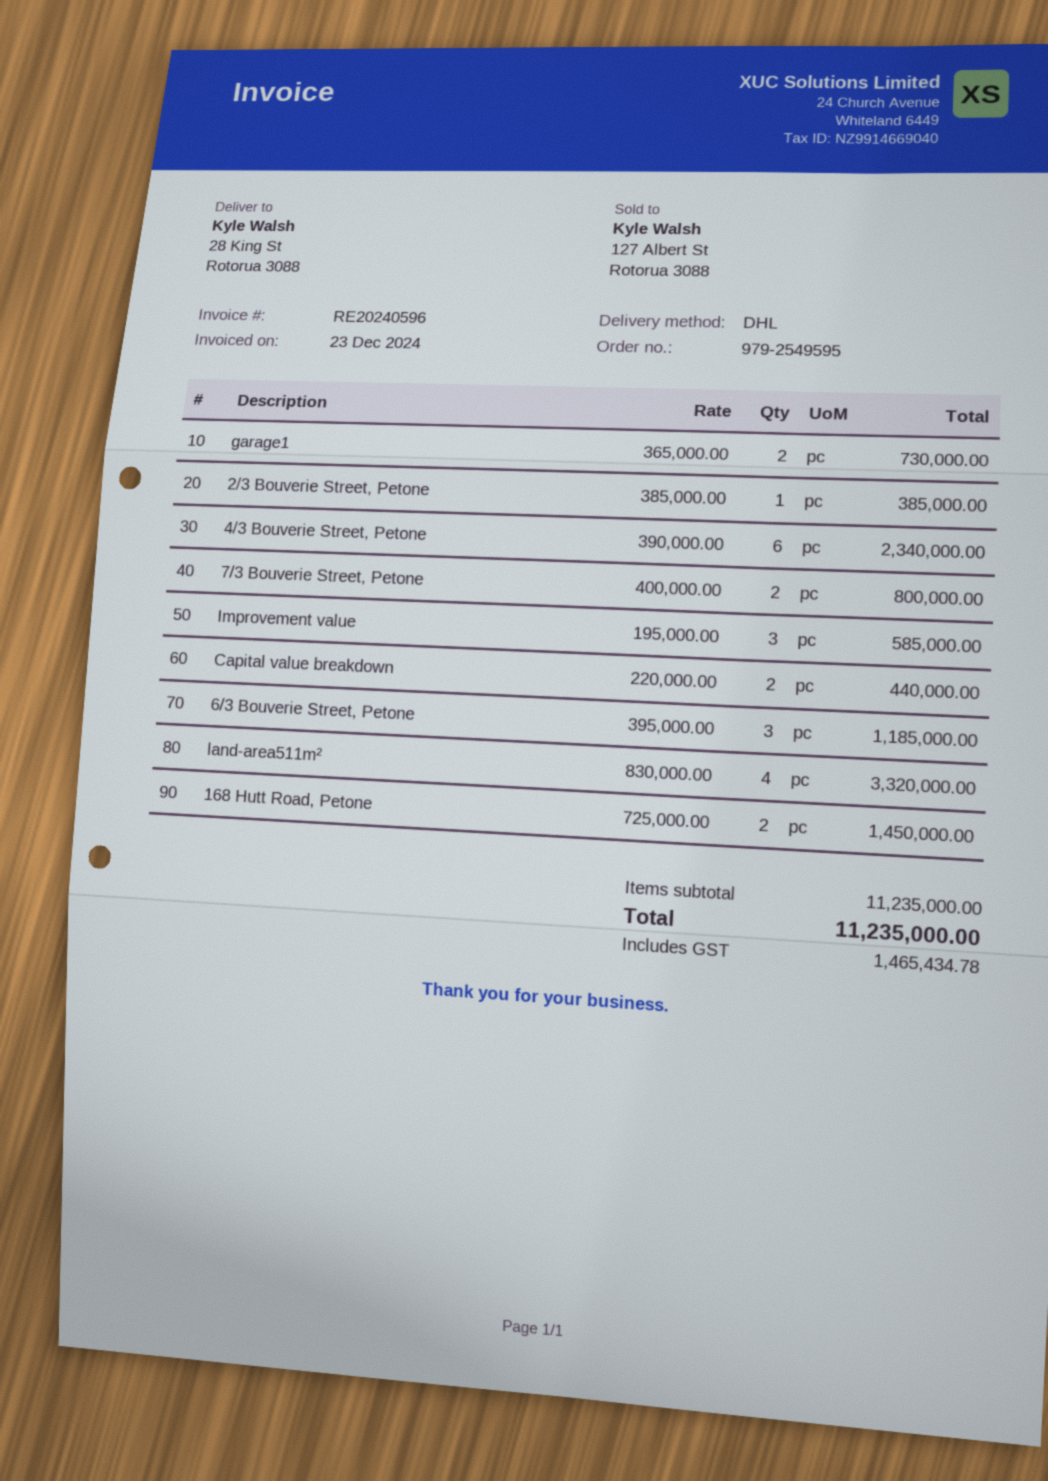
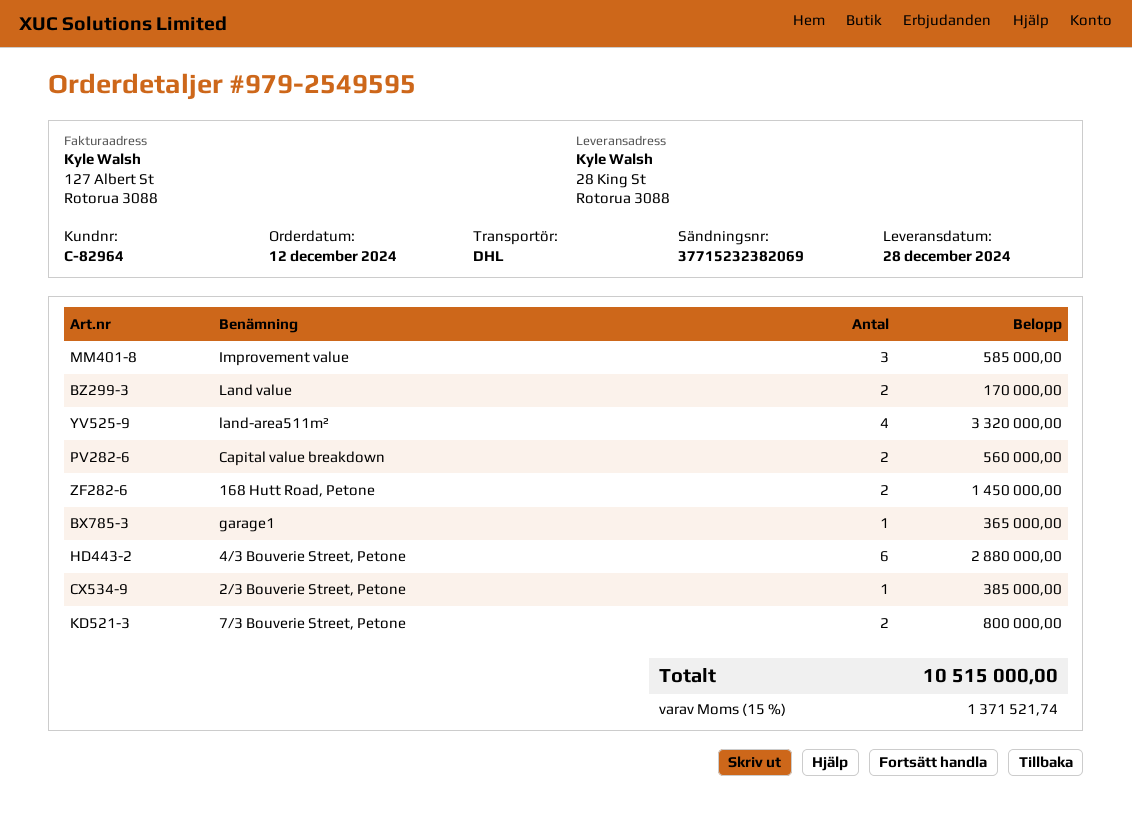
garage1: 2 for 730000.00 -> 1 for 365000.00
4/3 Bouverie Street, Petone: 6 for 2340000.00 -> 6 for 2880000.00
Capital value breakdown: 2 for 440000.00 -> 2 for 560000.00
6/3 Bouverie Street, Petone: 3 for 1185000.00 -> none
Land value: none -> 2 for 170000.00
tax: 1465434.78 -> 1371521.74
total: 11235000.00 -> 10515000.00

